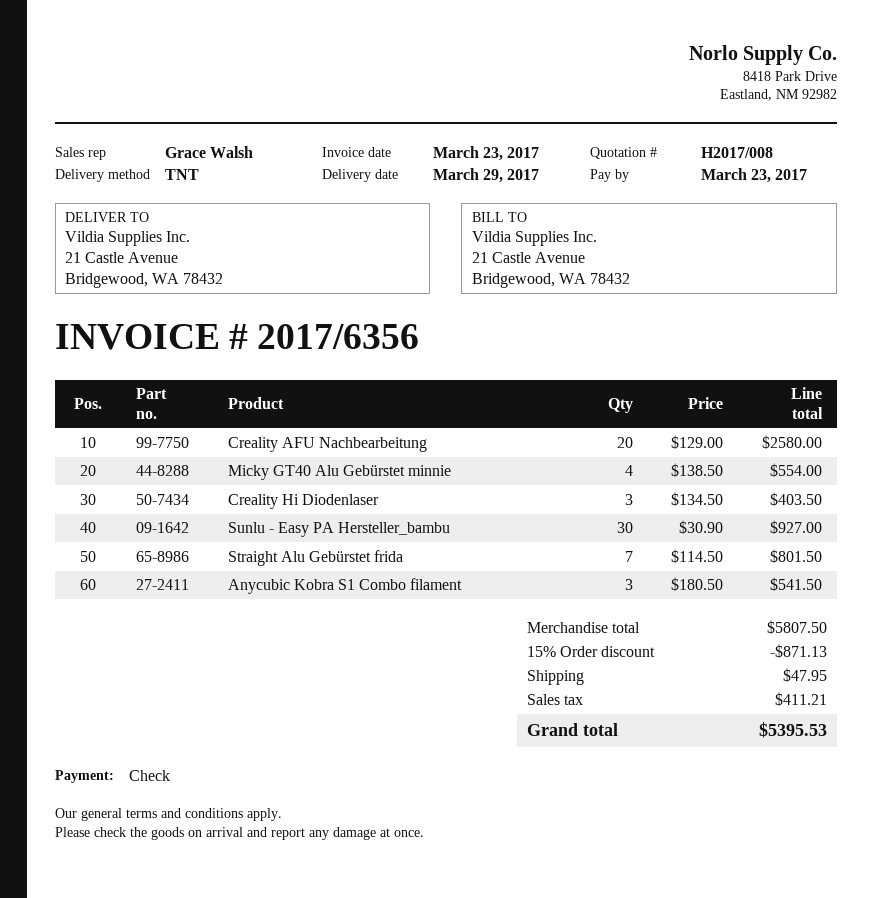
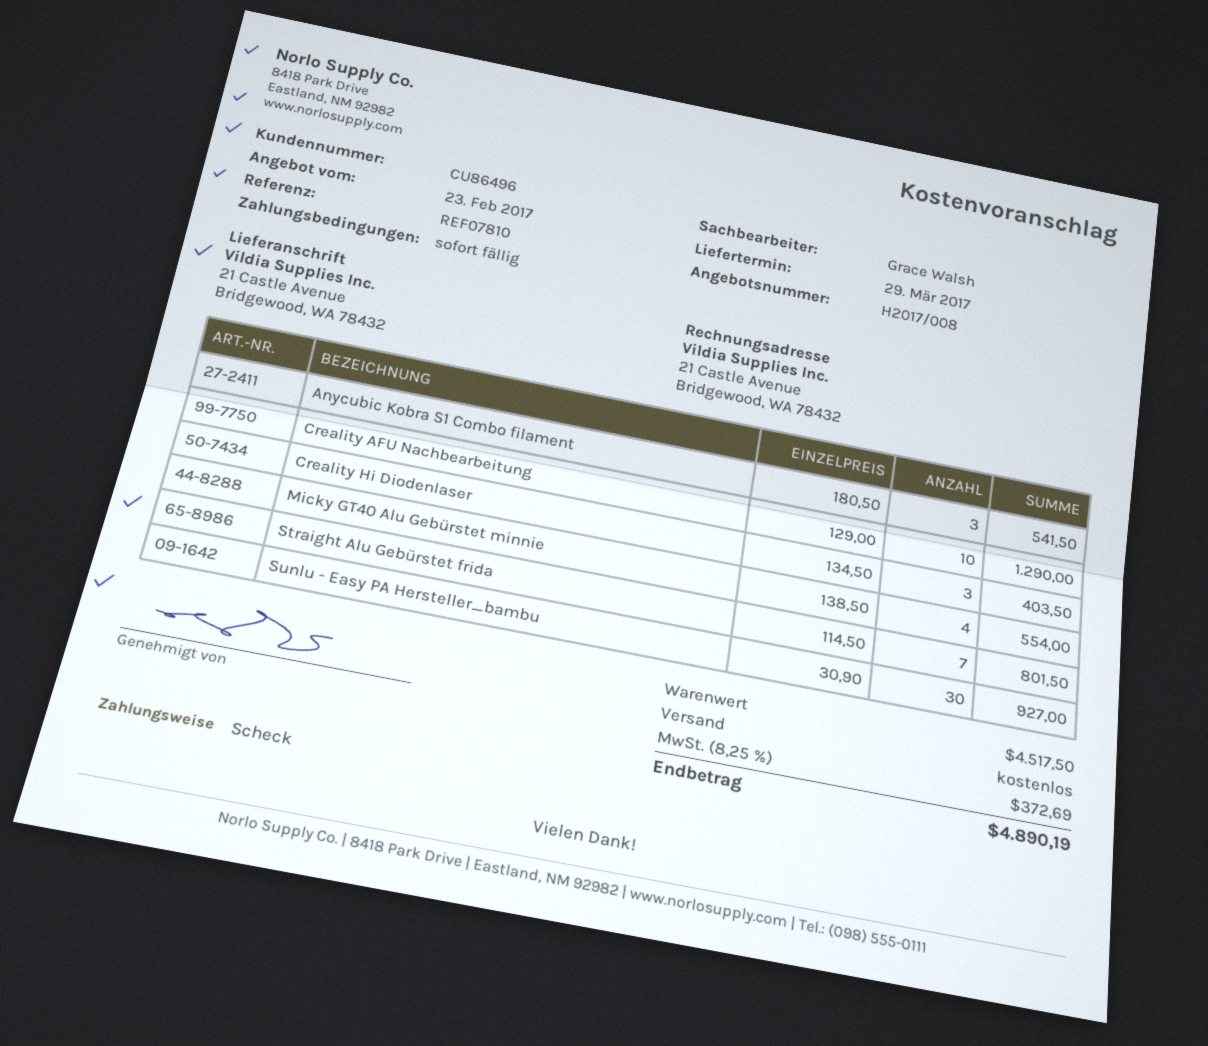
Creality AFU Nachbearbeitung: 20 x 129.00 = 2580.00 -> 10 x 129.00 = 1290.00
subtotal: 5807.50 -> 4517.50
discount: 15% = 871.13 -> none
shipping: 47.95 -> 0.00
tax: 411.21 -> 372.69
total: 5395.53 -> 4890.19

